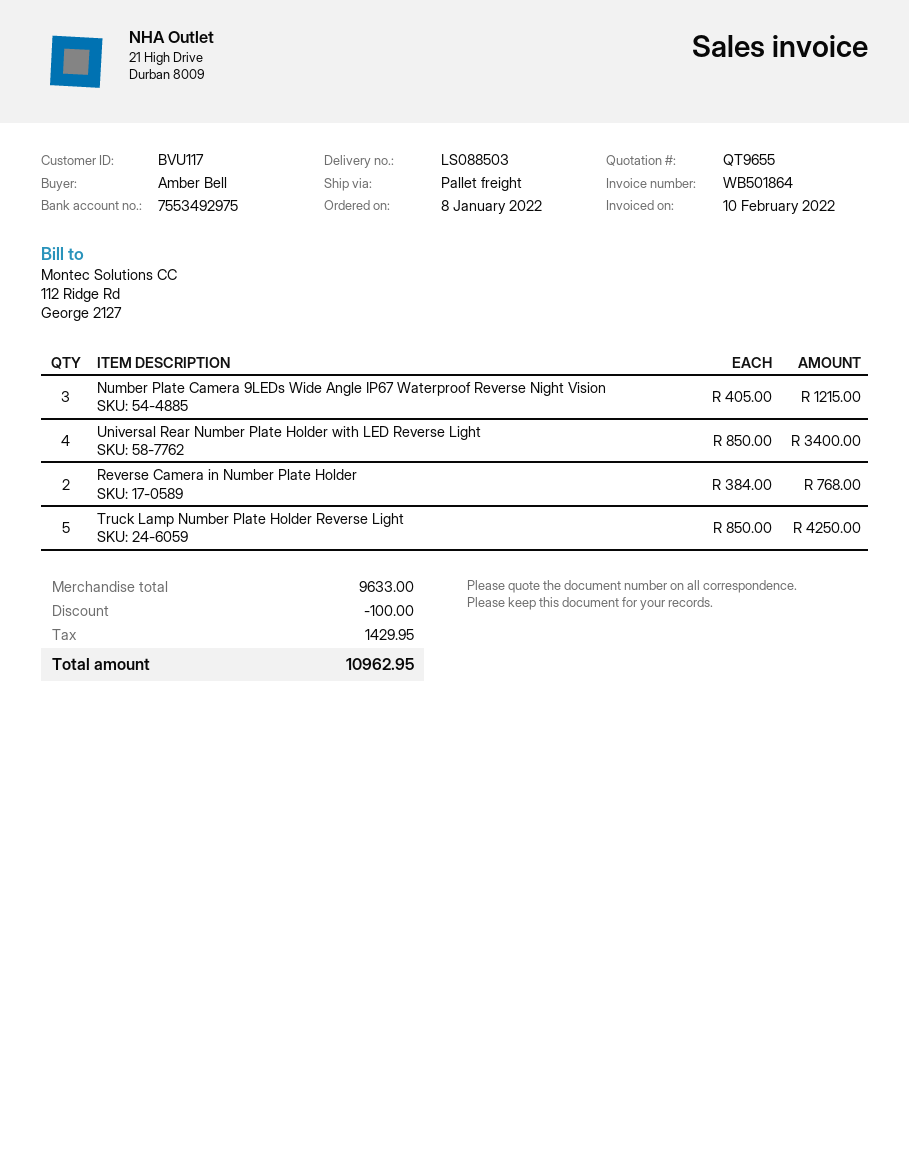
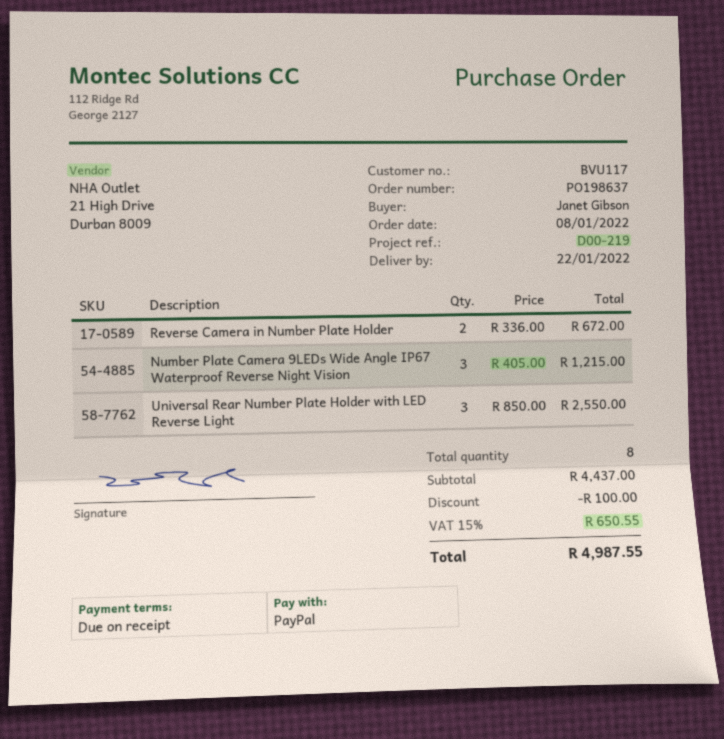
ordered by: Amber Bell -> Janet Gibson
Universal Rear Number Plate Holder with LED Reverse Light: 4 x 850.00 = 3400.00 -> 3 x 850.00 = 2550.00
Reverse Camera in Number Plate Holder: 2 x 384.00 = 768.00 -> 2 x 336.00 = 672.00
Truck Lamp Number Plate Holder Reverse Light: 5 x 850.00 = 4250.00 -> none
subtotal: 9633.00 -> 4437.00
tax: 1429.95 -> 650.55
total: 10962.95 -> 4987.55

